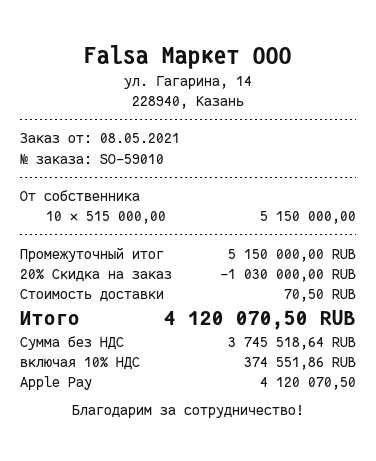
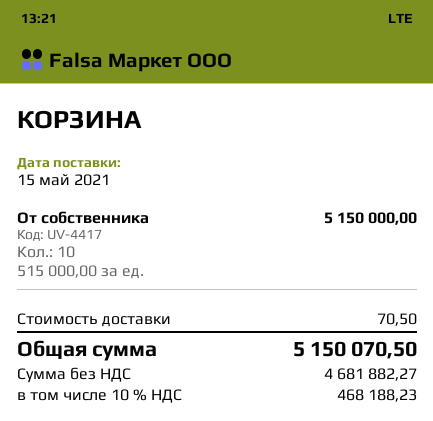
discount: 20% = 1030000.00 -> none
net: 3745518.64 -> 4681882.27
tax: 10% = 374551.86 -> 10% = 468188.23
total: 4120070.50 -> 5150070.50

